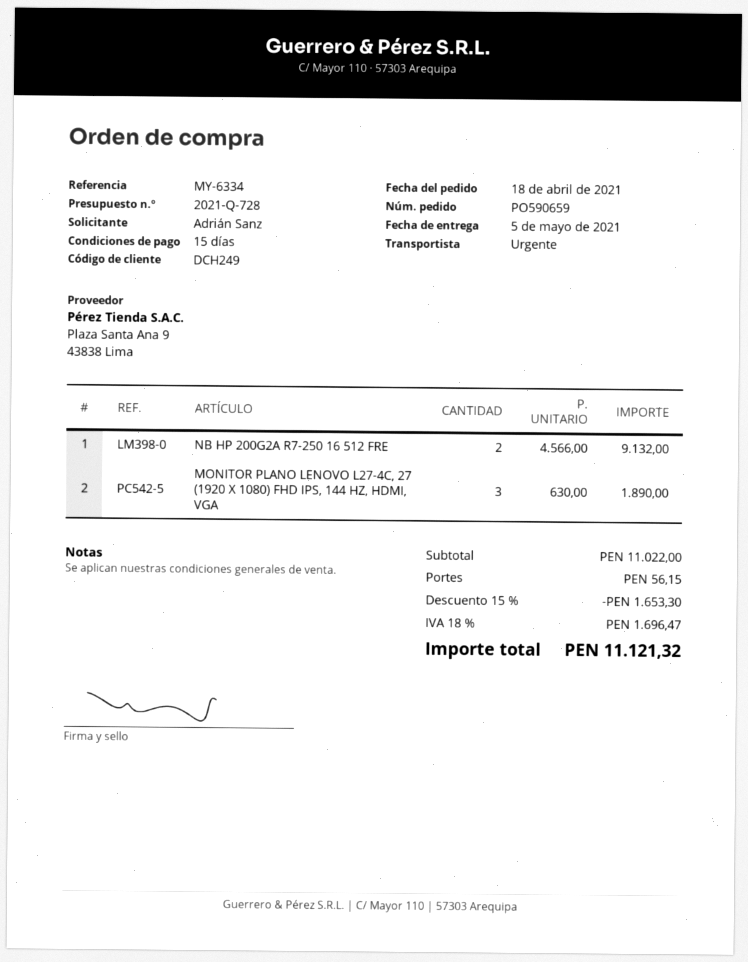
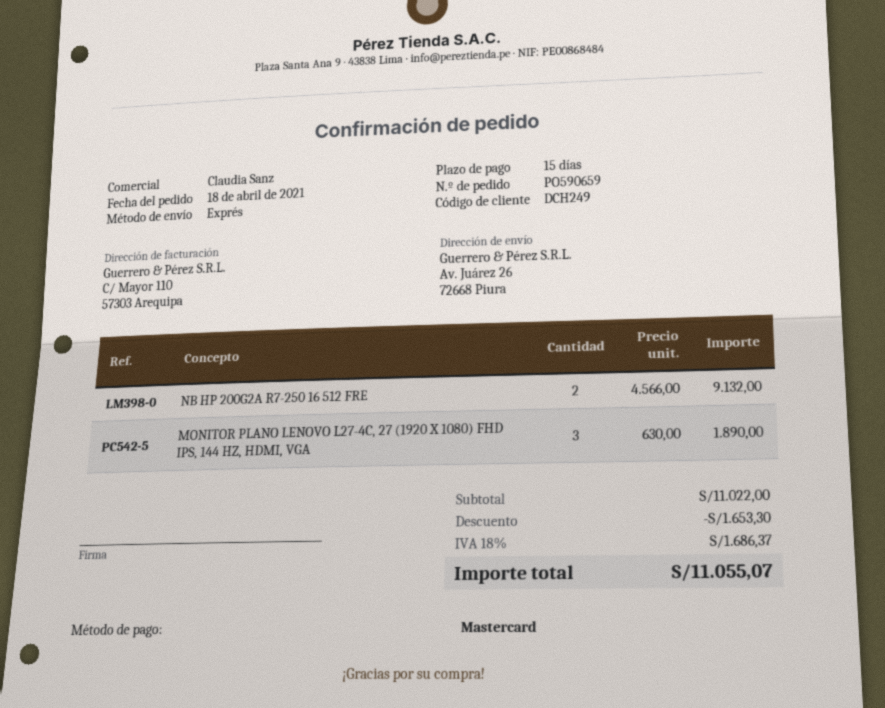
shipping: 56.15 -> none
tax: 18% = 1696.47 -> 18% = 1686.37
total: 11121.32 -> 11055.07

